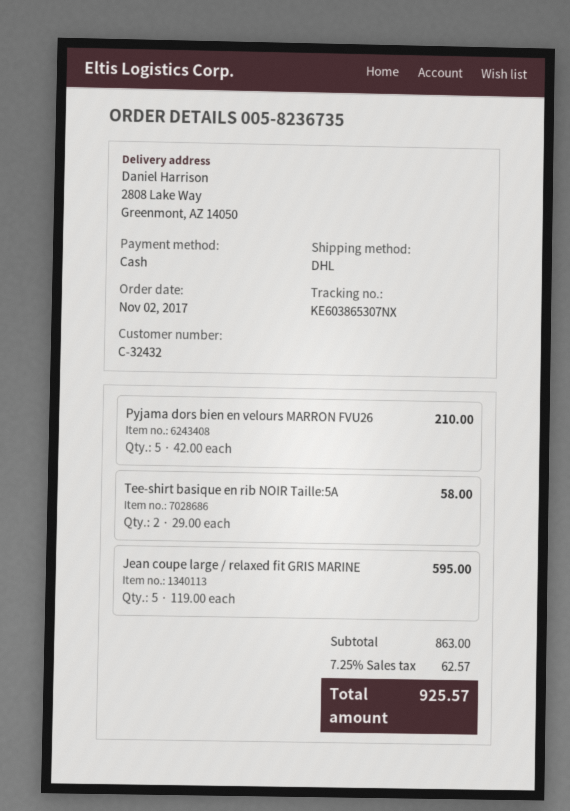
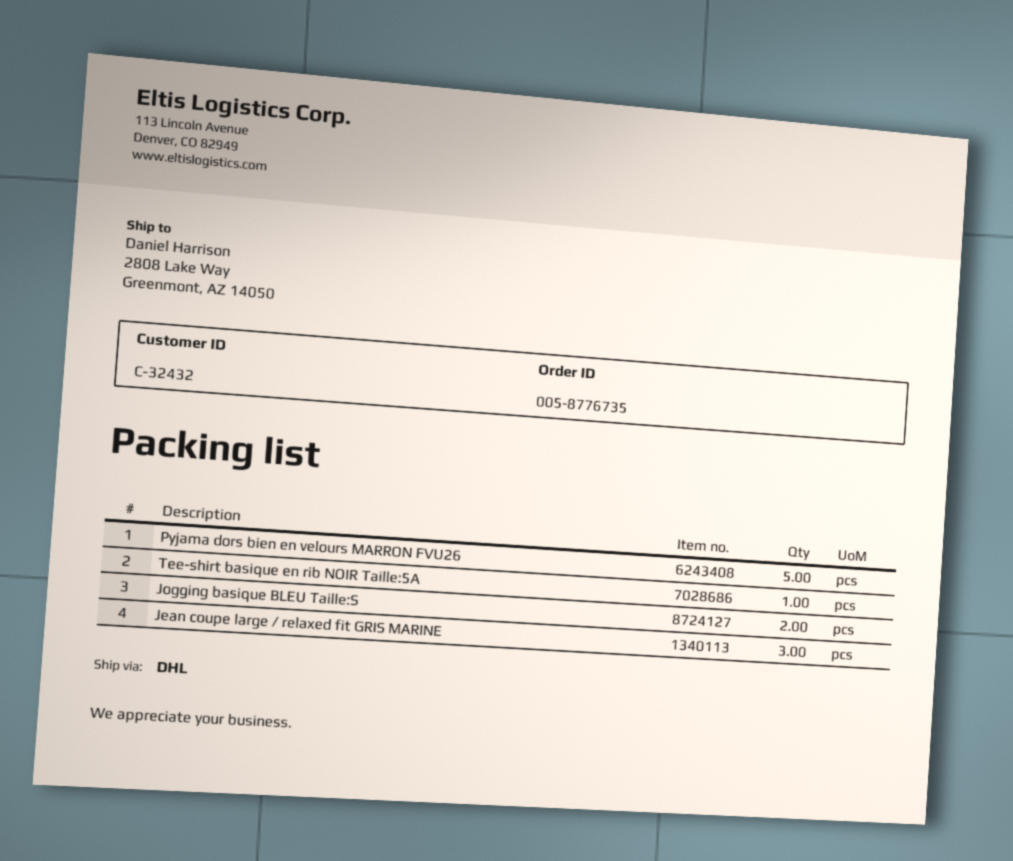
order number: 005-8236735 -> 005-8776735
Tee-shirt basique en rib NOIR Taille:5A: 2 -> 1
Jean coupe large / relaxed fit GRIS MARINE: 5 -> 3
Jogging basique BLEU Taille:S: none -> 2

